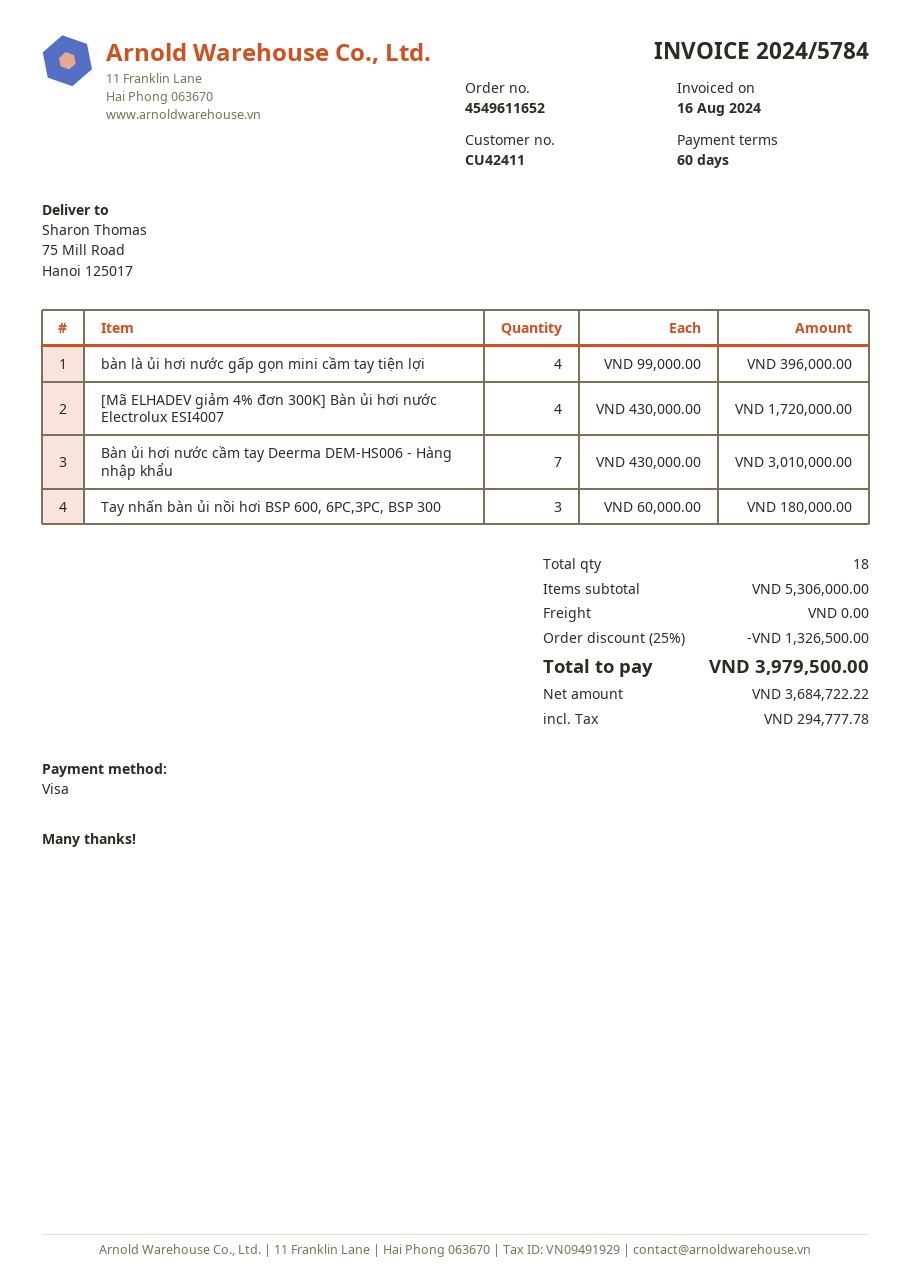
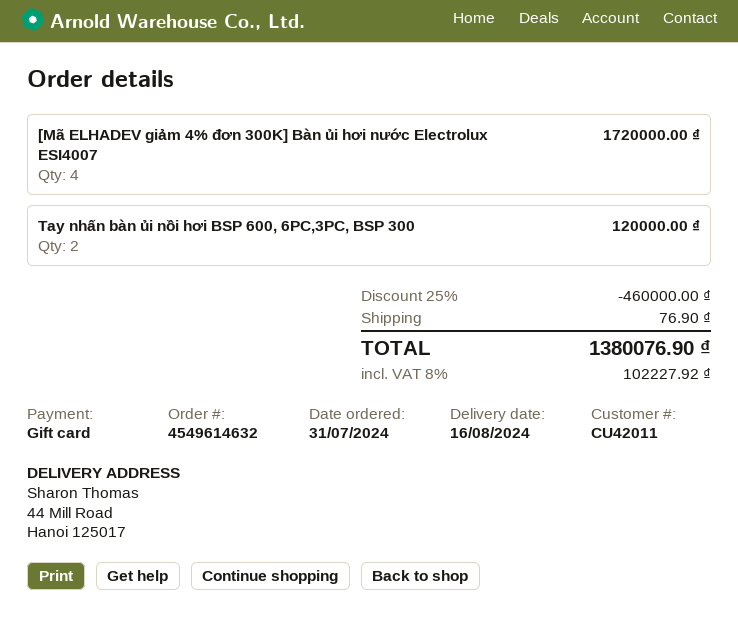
order number: 4549611652 -> 4549614632
customer number: CU42411 -> CU42011
payment method: Visa -> gift card
ship to: 75 Mill Road, Hanoi 125017 -> 44 Mill Road, Hanoi 125017
bàn là ủi hơi nước gấp gọn mini cầm tay tiện lợi: 4 for 396000.00 -> none
Bàn ủi hơi nước cầm tay Deerma DEM-HS006 - Hàng nhập khẩu: 7 for 3010000.00 -> none
Tay nhấn bàn ủi nồi hơi BSP 600, 6PC,3PC, BSP 300: 3 for 180000.00 -> 2 for 120000.00
discount: 25% = 1326500.00 -> 25% = 460000.00
shipping: 0.00 -> 76.90
tax: 294777.78 -> 102227.92
total: 3979500.00 -> 1380076.90

